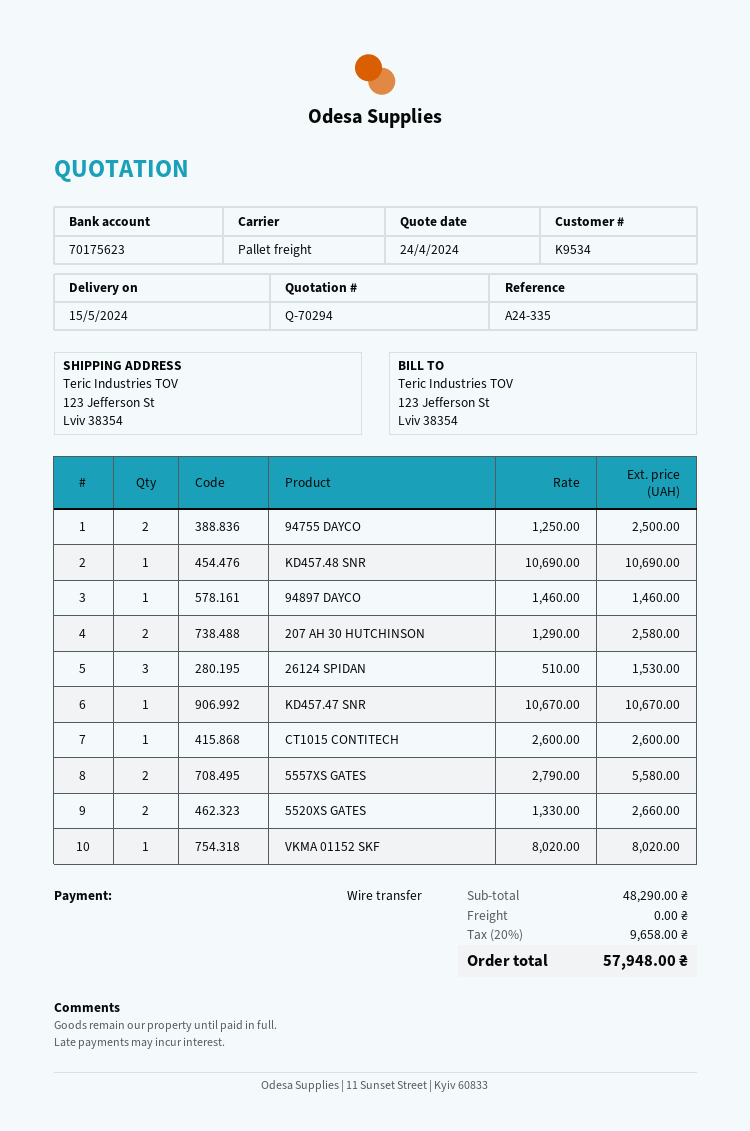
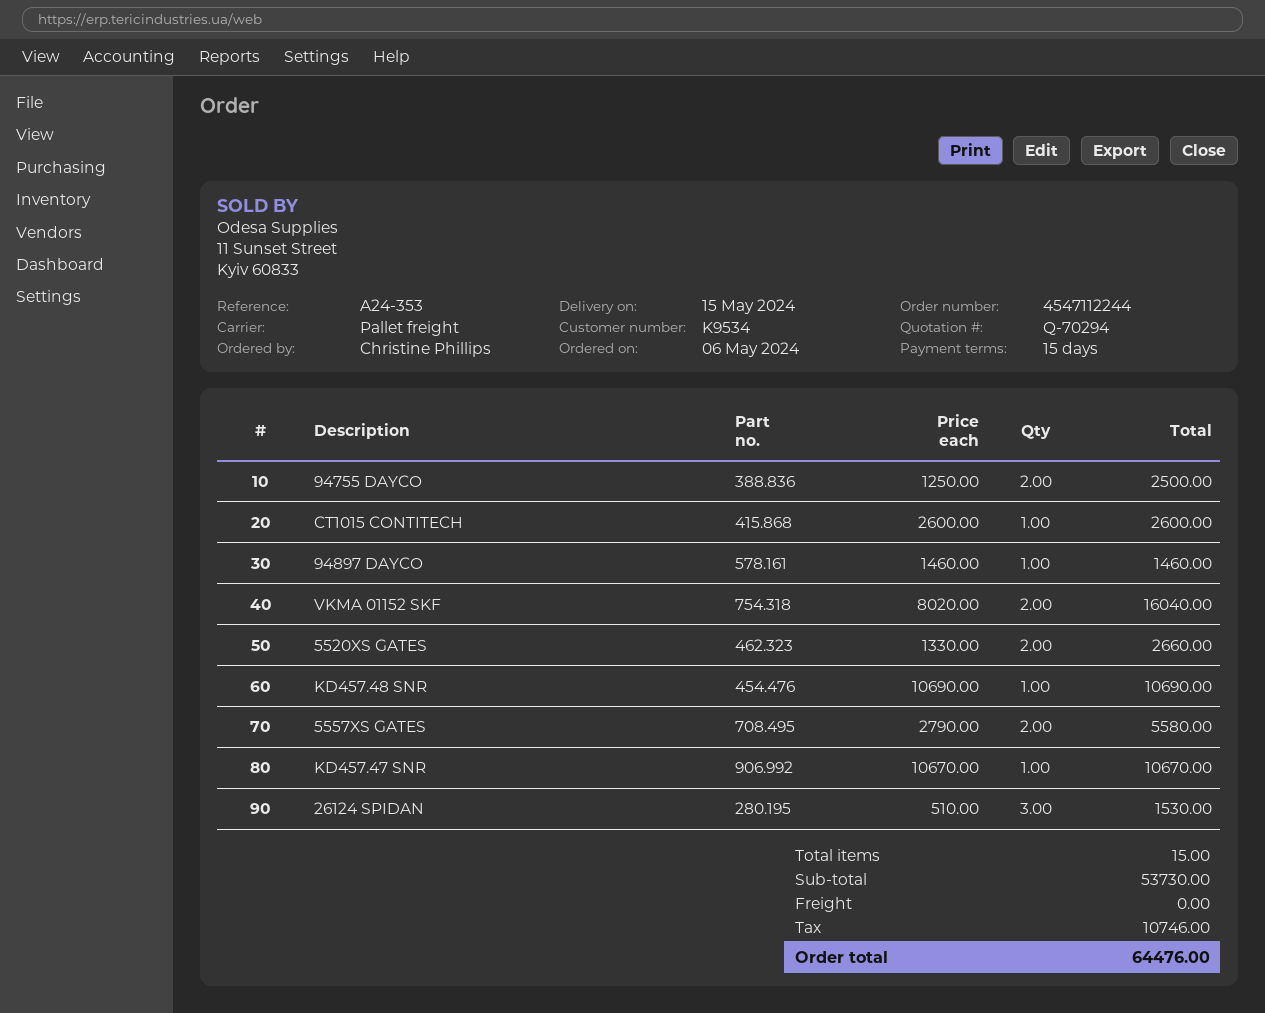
reference: A24-335 -> A24-353
207 AH 30 HUTCHINSON: 2 x 1290.00 = 2580.00 -> none
VKMA 01152 SKF: 1 x 8020.00 = 8020.00 -> 2 x 8020.00 = 16040.00
subtotal: 48290.00 -> 53730.00
tax: 9658.00 -> 10746.00
total: 57948.00 -> 64476.00

